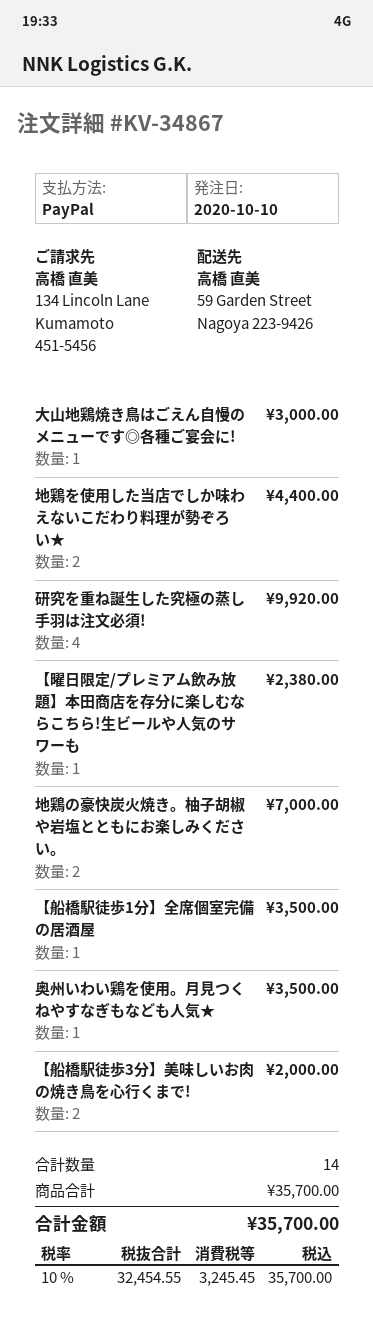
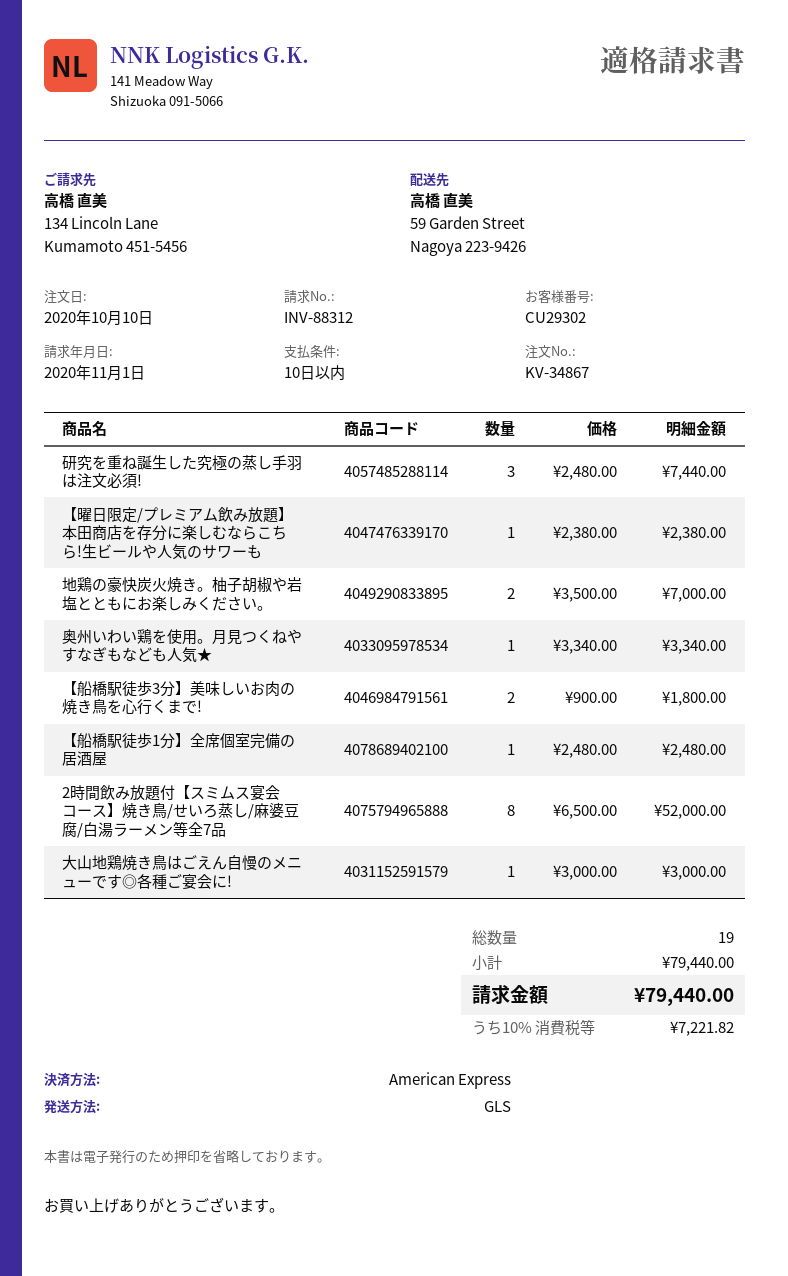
payment method: PayPal -> American Express
地鶏を使用した当店でしか味わえないこだわり料理が勢ぞろい★: 2 for 4400.00 -> none
研究を重ね誕生した究極の蒸し手羽は注文必須!: 4 for 9920.00 -> 3 for 7440.00
【船橋駅徒歩1分】全席個室完備の居酒屋: 1 for 3500.00 -> 1 for 2480.00
奥州いわい鶏を使用。月見つくねやすなぎもなども人気★: 1 for 3500.00 -> 1 for 3340.00
【船橋駅徒歩3分】美味しいお肉の焼き鳥を心行くまで!: 2 for 2000.00 -> 2 for 1800.00
2時間飲み放題付【スミムス宴会コース】焼き鳥/せいろ蒸し/麻婆豆腐/白湯ラーメン等全7品: none -> 8 for 52000.00
total quantity: 14 -> 19
subtotal: 35700.00 -> 79440.00
tax: 10% = 3245.45 -> 10% = 7221.82
total: 35700.00 -> 79440.00

